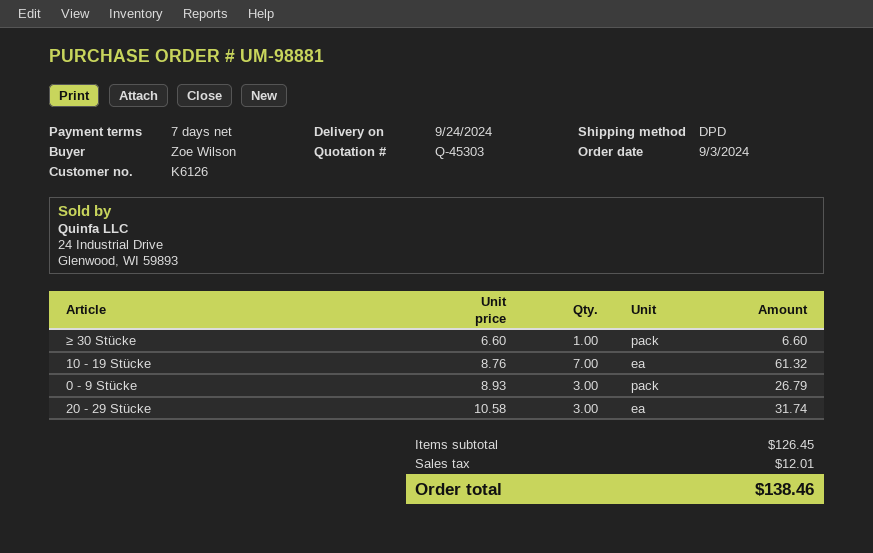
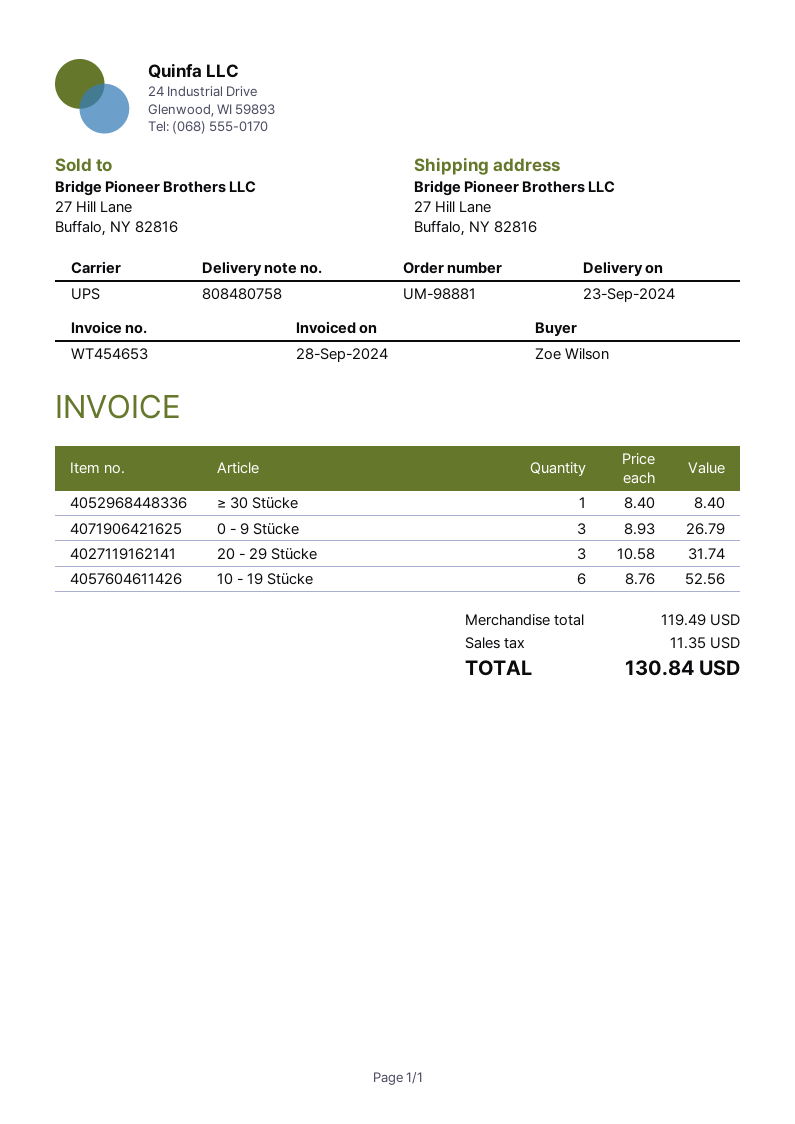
delivery date: 2024-09-24 -> 2024-09-23
shipping method: DPD -> UPS
≥ 30 Stücke: 1 x 6.60 = 6.60 -> 1 x 8.40 = 8.40
10 - 19 Stücke: 7 x 8.76 = 61.32 -> 6 x 8.76 = 52.56
subtotal: 126.45 -> 119.49
tax: 12.01 -> 11.35
total: 138.46 -> 130.84

